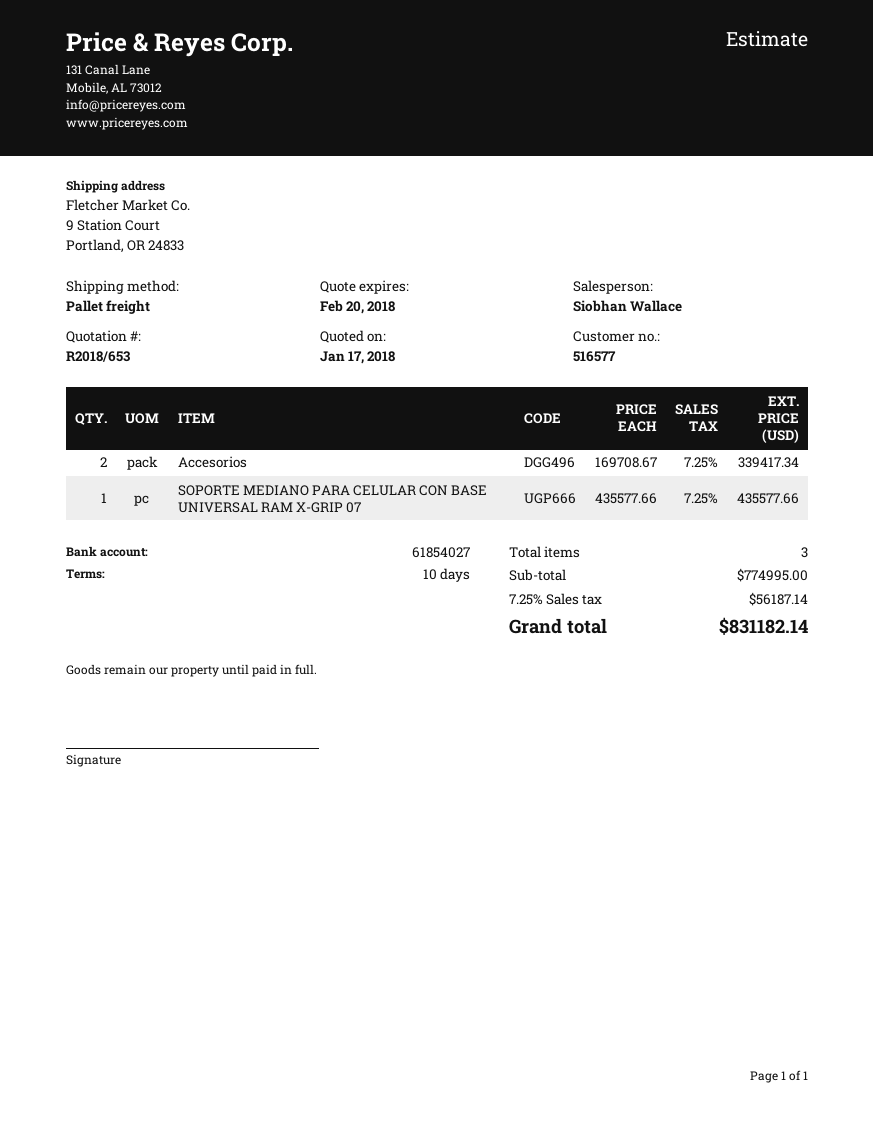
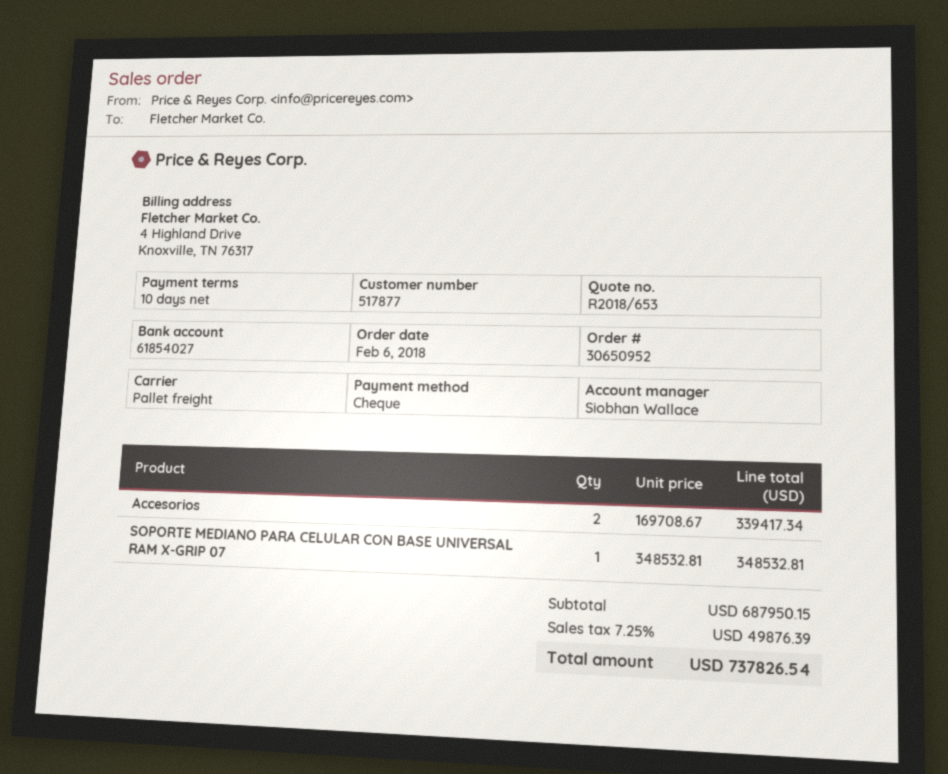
customer number: 516577 -> 517877
SOPORTE MEDIANO PARA CELULAR CON BASE UNIVERSAL RAM X-GRIP 07: 1 x 435577.66 = 435577.66 -> 1 x 348532.81 = 348532.81
subtotal: 774995.00 -> 687950.15
tax: 7.25% = 56187.14 -> 7.25% = 49876.39
total: 831182.14 -> 737826.54

